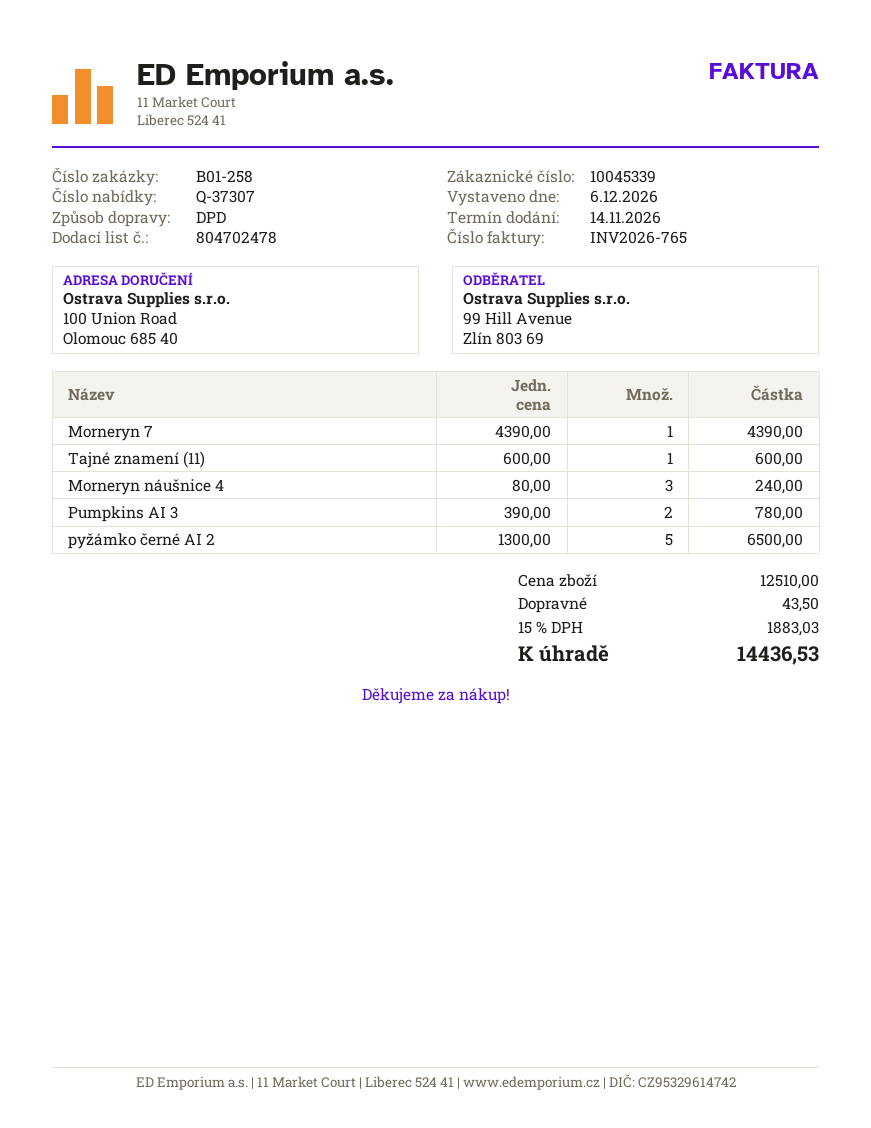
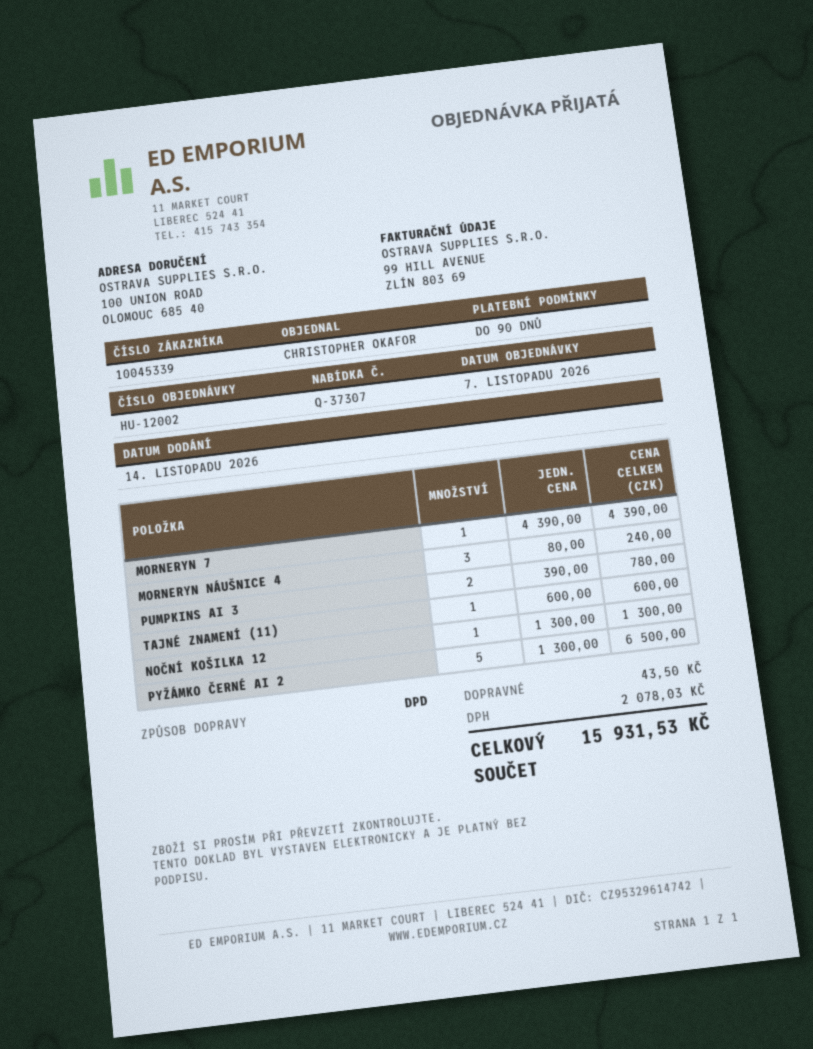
NOČNÍ KOŠILKA 12: none -> 1 x 1300.00 = 1300.00
tax: 1883.03 -> 2078.03
total: 14436.53 -> 15931.53

